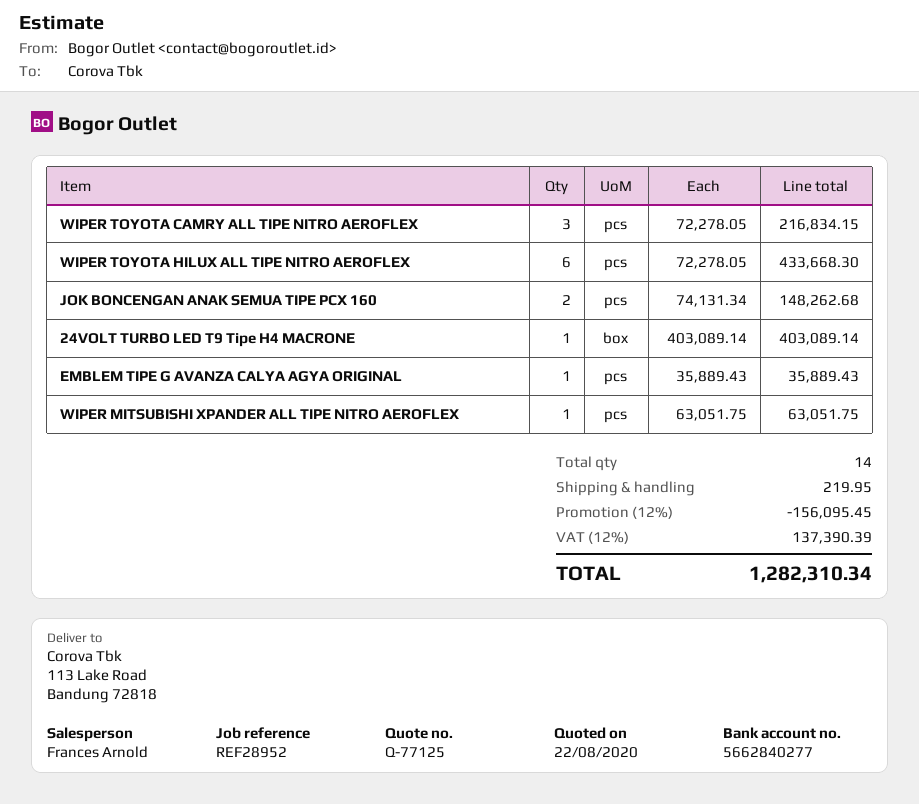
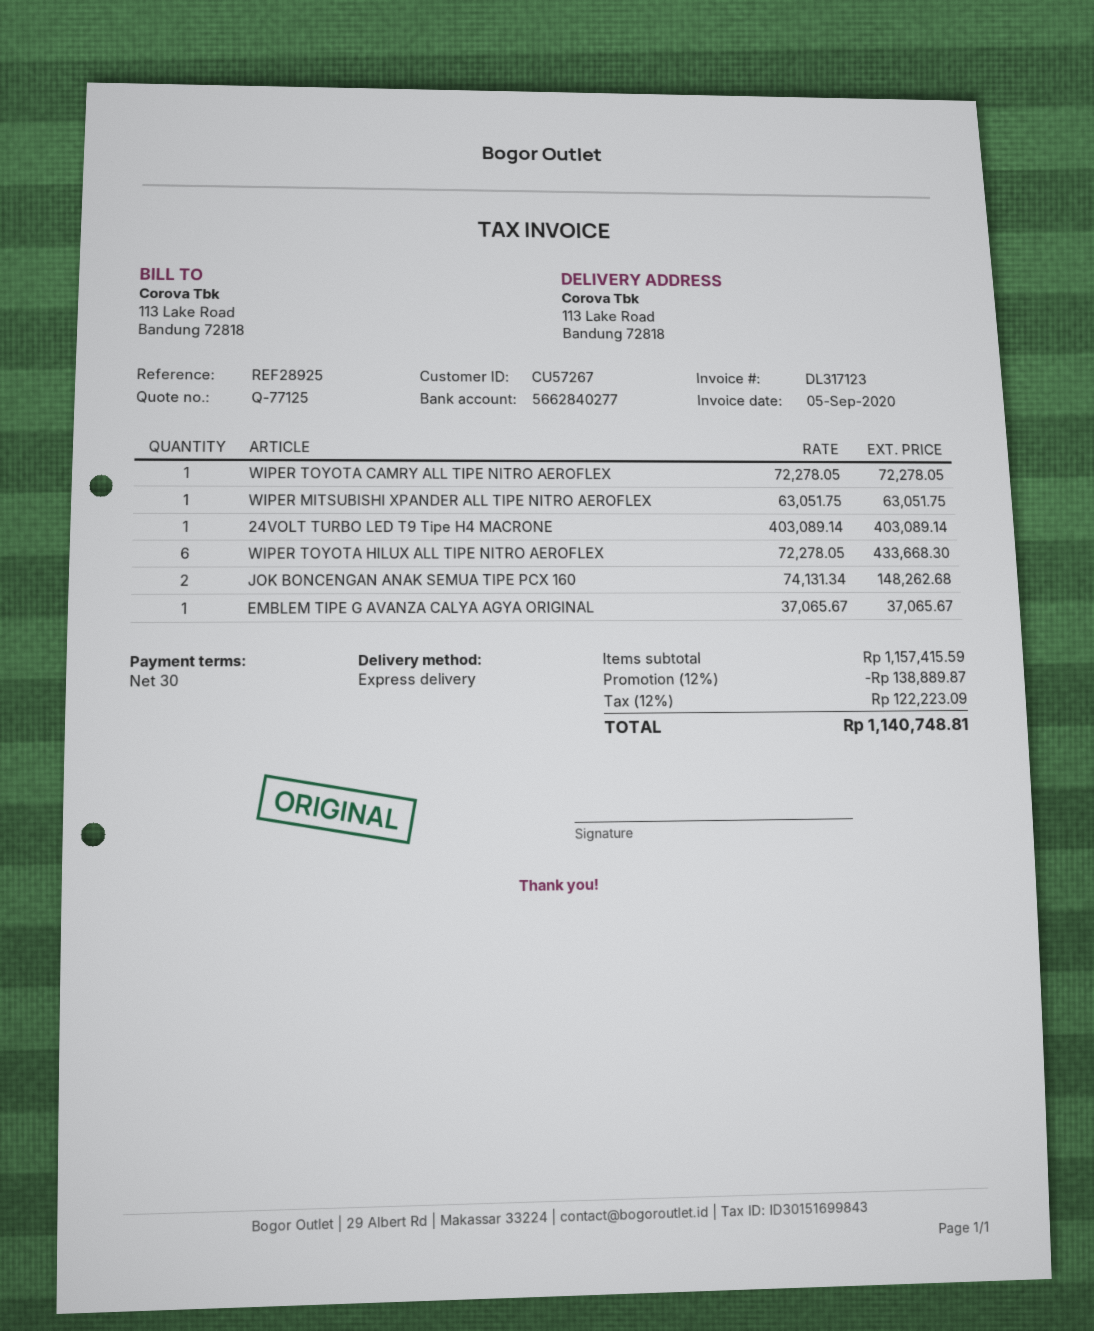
reference: REF28952 -> REF28925
WIPER TOYOTA CAMRY ALL TIPE NITRO AEROFLEX: 3 x 72278.05 = 216834.15 -> 1 x 72278.05 = 72278.05
EMBLEM TIPE G AVANZA CALYA AGYA ORIGINAL: 1 x 35889.43 = 35889.43 -> 1 x 37065.67 = 37065.67
discount: 12% = 156095.45 -> 12% = 138889.87
shipping: 219.95 -> none
tax: 12% = 137390.39 -> 12% = 122223.09
total: 1282310.34 -> 1140748.81

